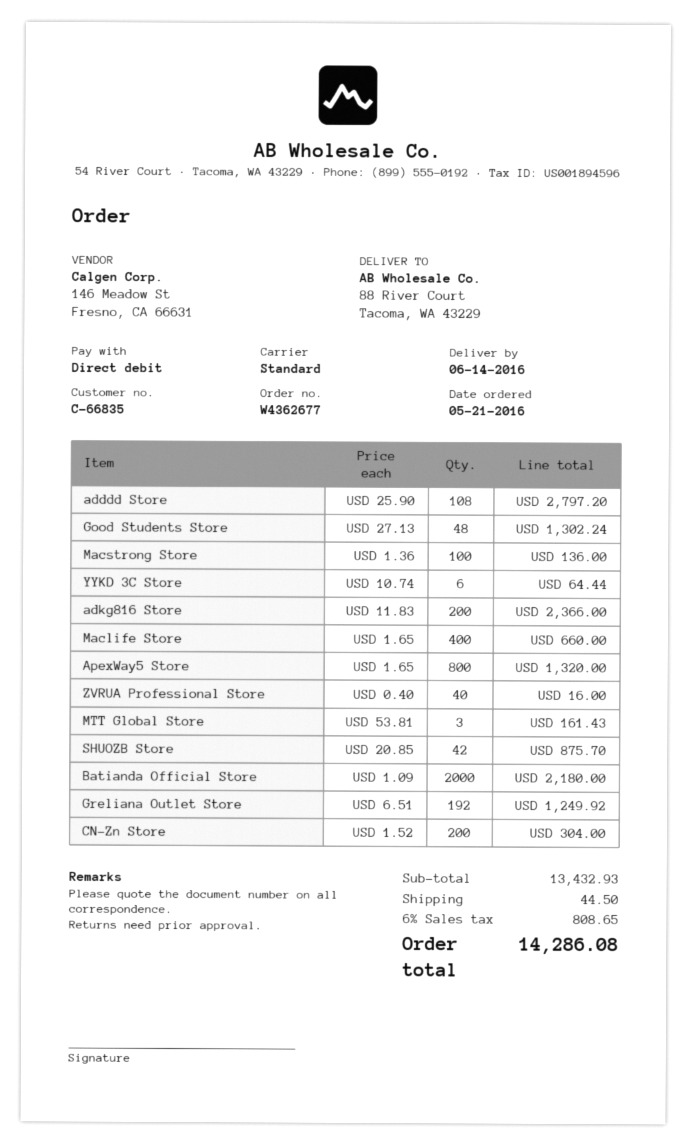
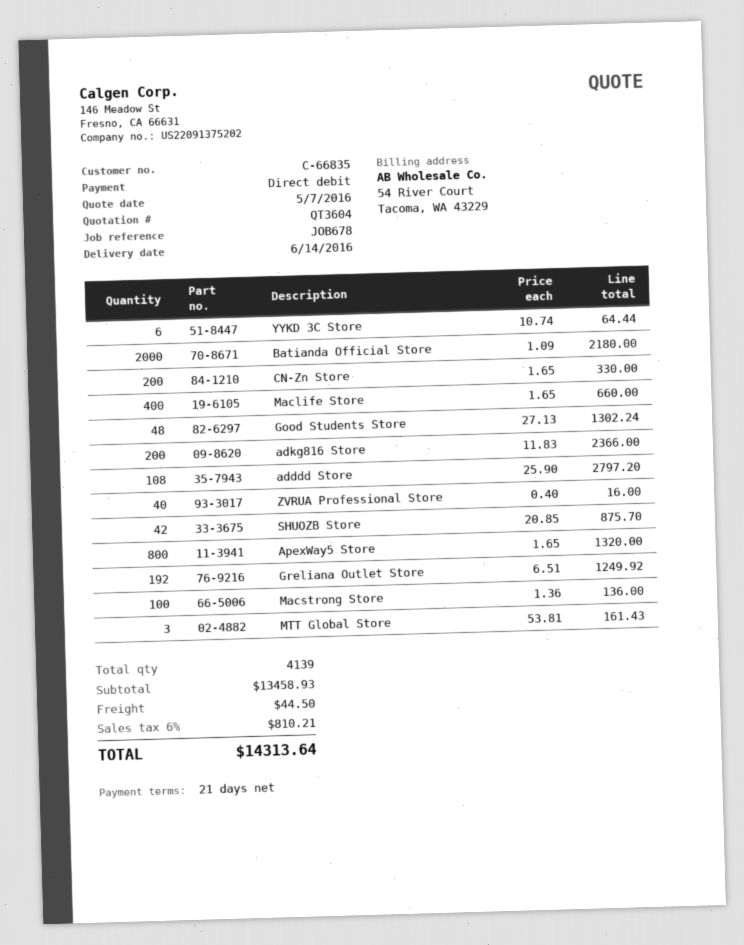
CN-Zn Store: 200 x 1.52 = 304.00 -> 200 x 1.65 = 330.00
subtotal: 13432.93 -> 13458.93
tax: 6% = 808.65 -> 6% = 810.21
total: 14286.08 -> 14313.64

